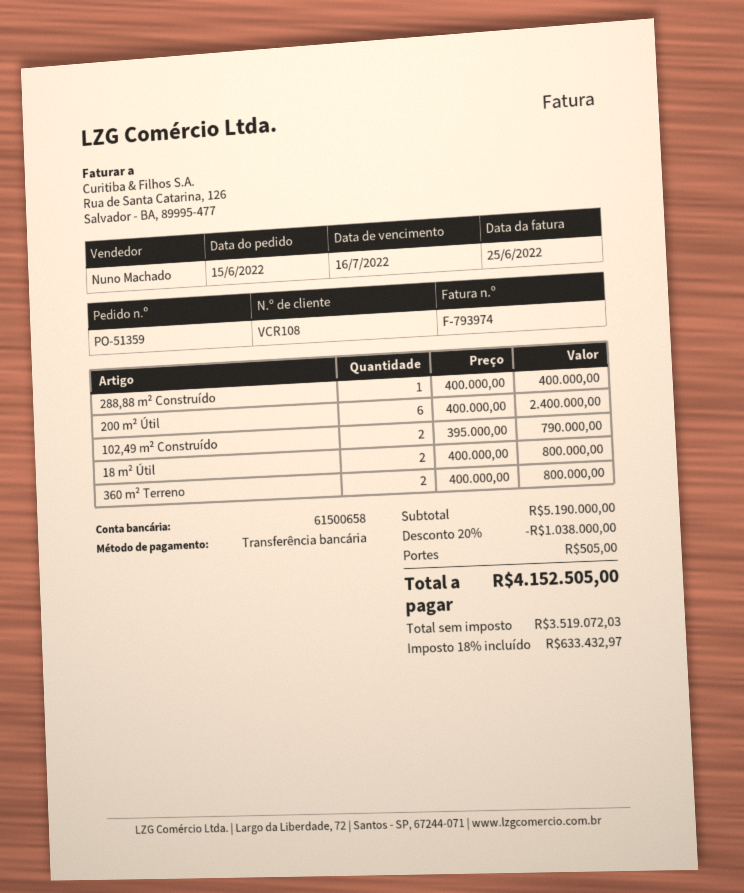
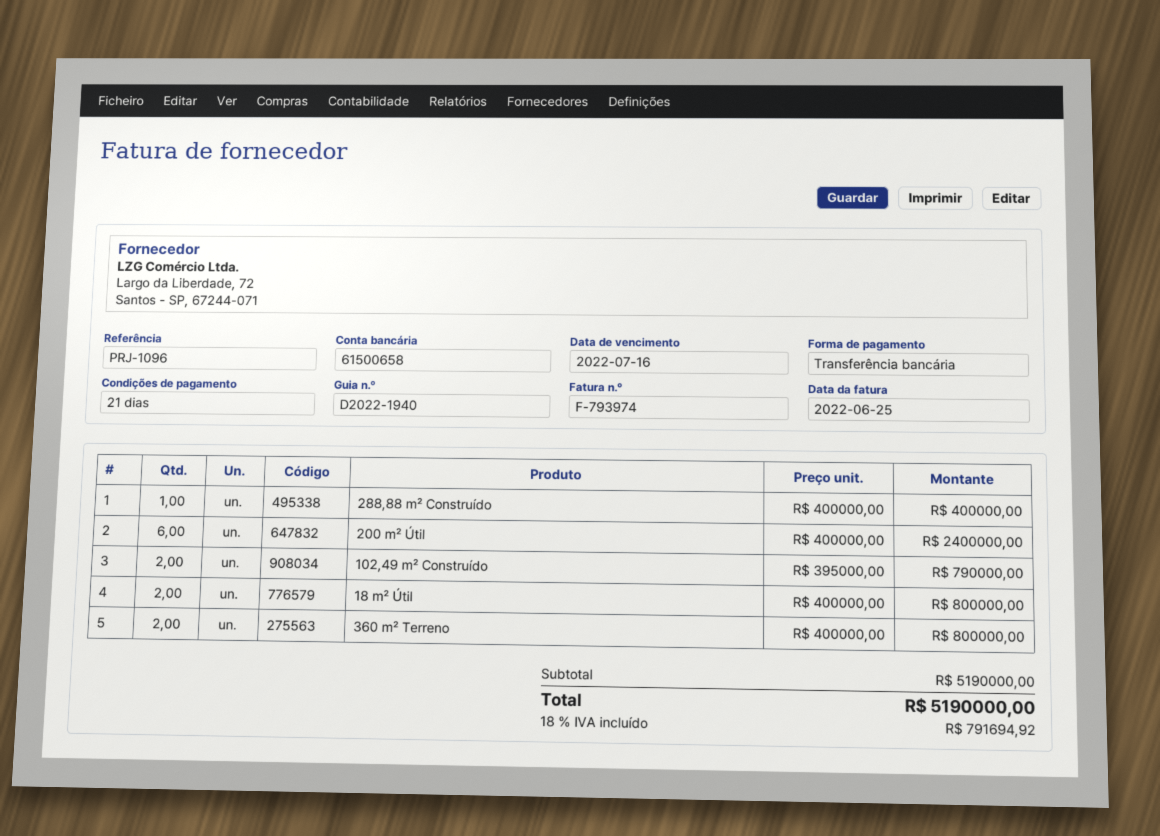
discount: 20% = 1038000.00 -> none
shipping: 505.00 -> none
tax: 18% = 633432.97 -> 18% = 791694.92
total: 4152505.00 -> 5190000.00

